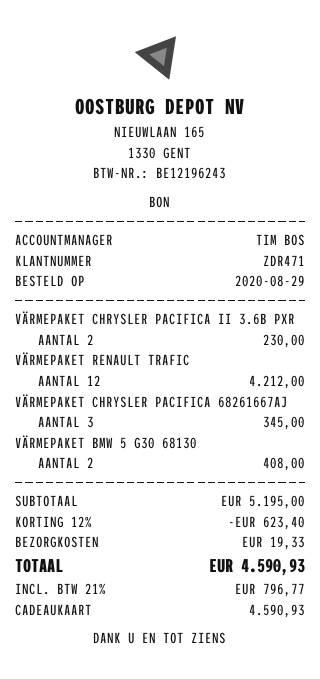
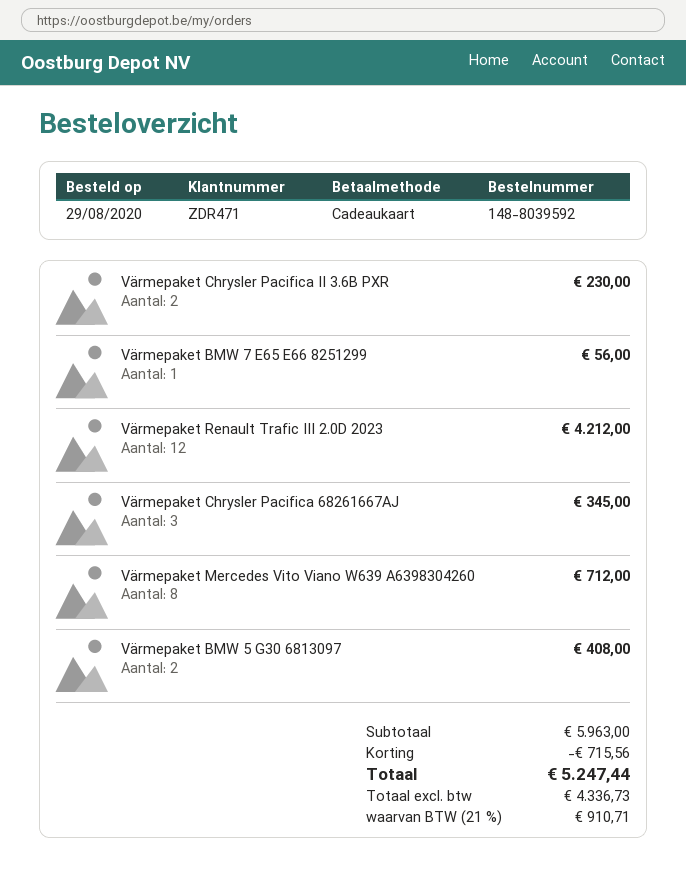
Värmepaket BMW 7 E65 E66 8251299: none -> 1 for 56.00
Värmepaket Mercedes Vito Viano W639 A6398304260: none -> 8 for 712.00
subtotal: 5195.00 -> 5963.00
discount: 623.40 -> 715.56
shipping: 19.33 -> none
tax: 21% = 796.77 -> 21% = 910.71
total: 4590.93 -> 5247.44

